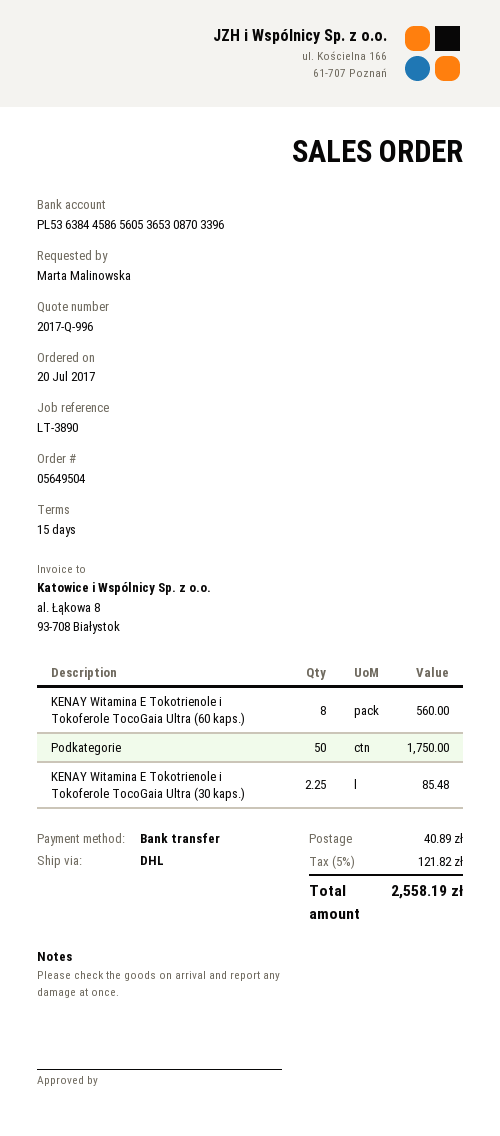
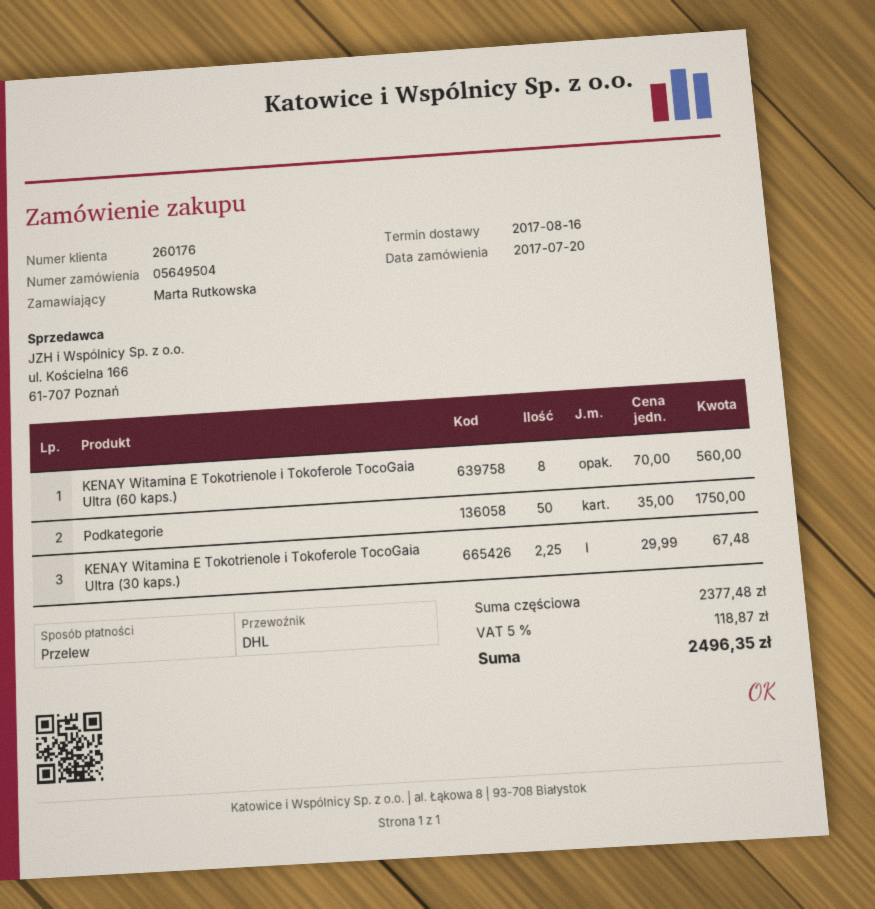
ordered by: Marta Malinowska -> Marta Rutkowska
KENAY Witamina E Tokotrienole i Tokoferole TocoGaia Ultra (30 kaps.): 2.25 for 85.48 -> 2.25 for 67.48
shipping: 40.89 -> none
tax: 5% = 121.82 -> 5% = 118.87
total: 2558.19 -> 2496.35

